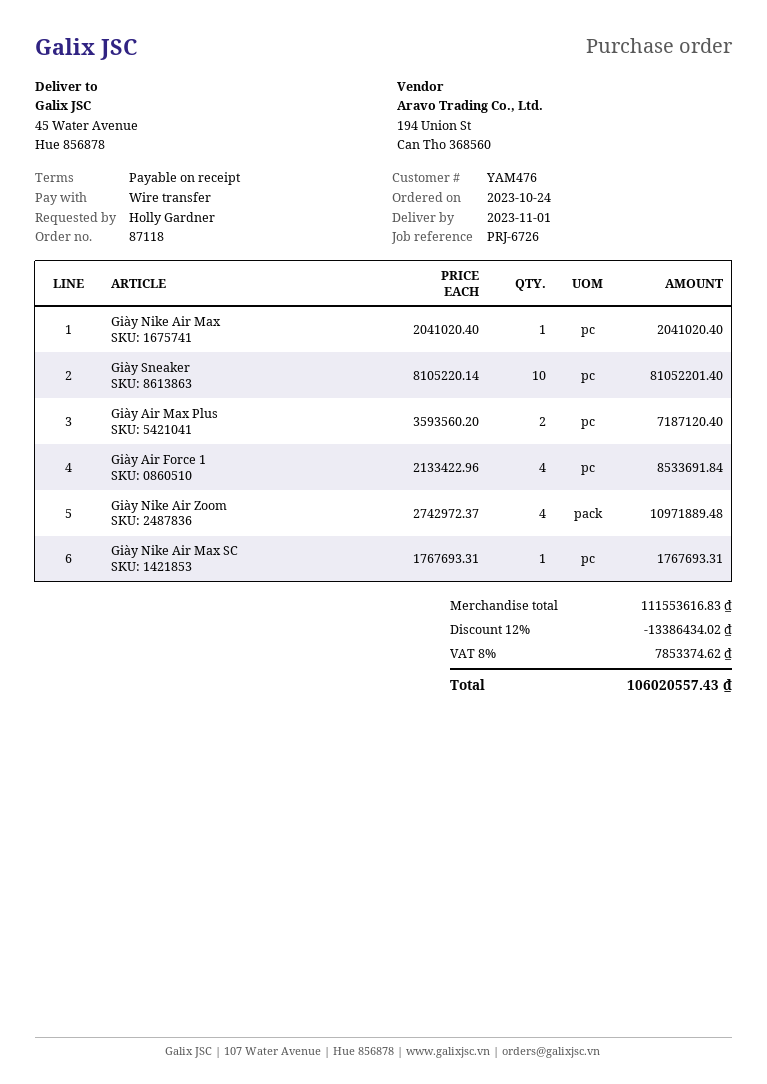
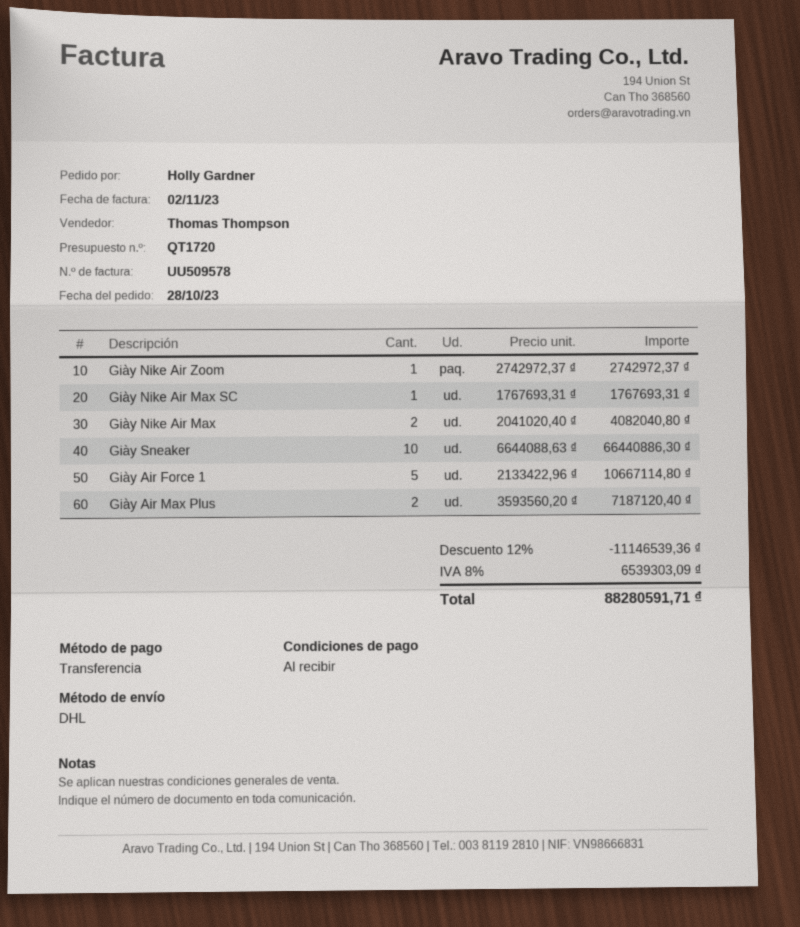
order date: 2023-10-24 -> 2023-10-28
Giày Nike Air Max: 1 x 2041020.40 = 2041020.40 -> 2 x 2041020.40 = 4082040.80
Giày Sneaker: 10 x 8105220.14 = 81052201.40 -> 10 x 6644088.63 = 66440886.30
Giày Air Force 1: 4 x 2133422.96 = 8533691.84 -> 5 x 2133422.96 = 10667114.80
Giày Nike Air Zoom: 4 x 2742972.37 = 10971889.48 -> 1 x 2742972.37 = 2742972.37
discount: 12% = 13386434.02 -> 12% = 11146539.36
tax: 8% = 7853374.62 -> 8% = 6539303.09
total: 106020557.43 -> 88280591.71

